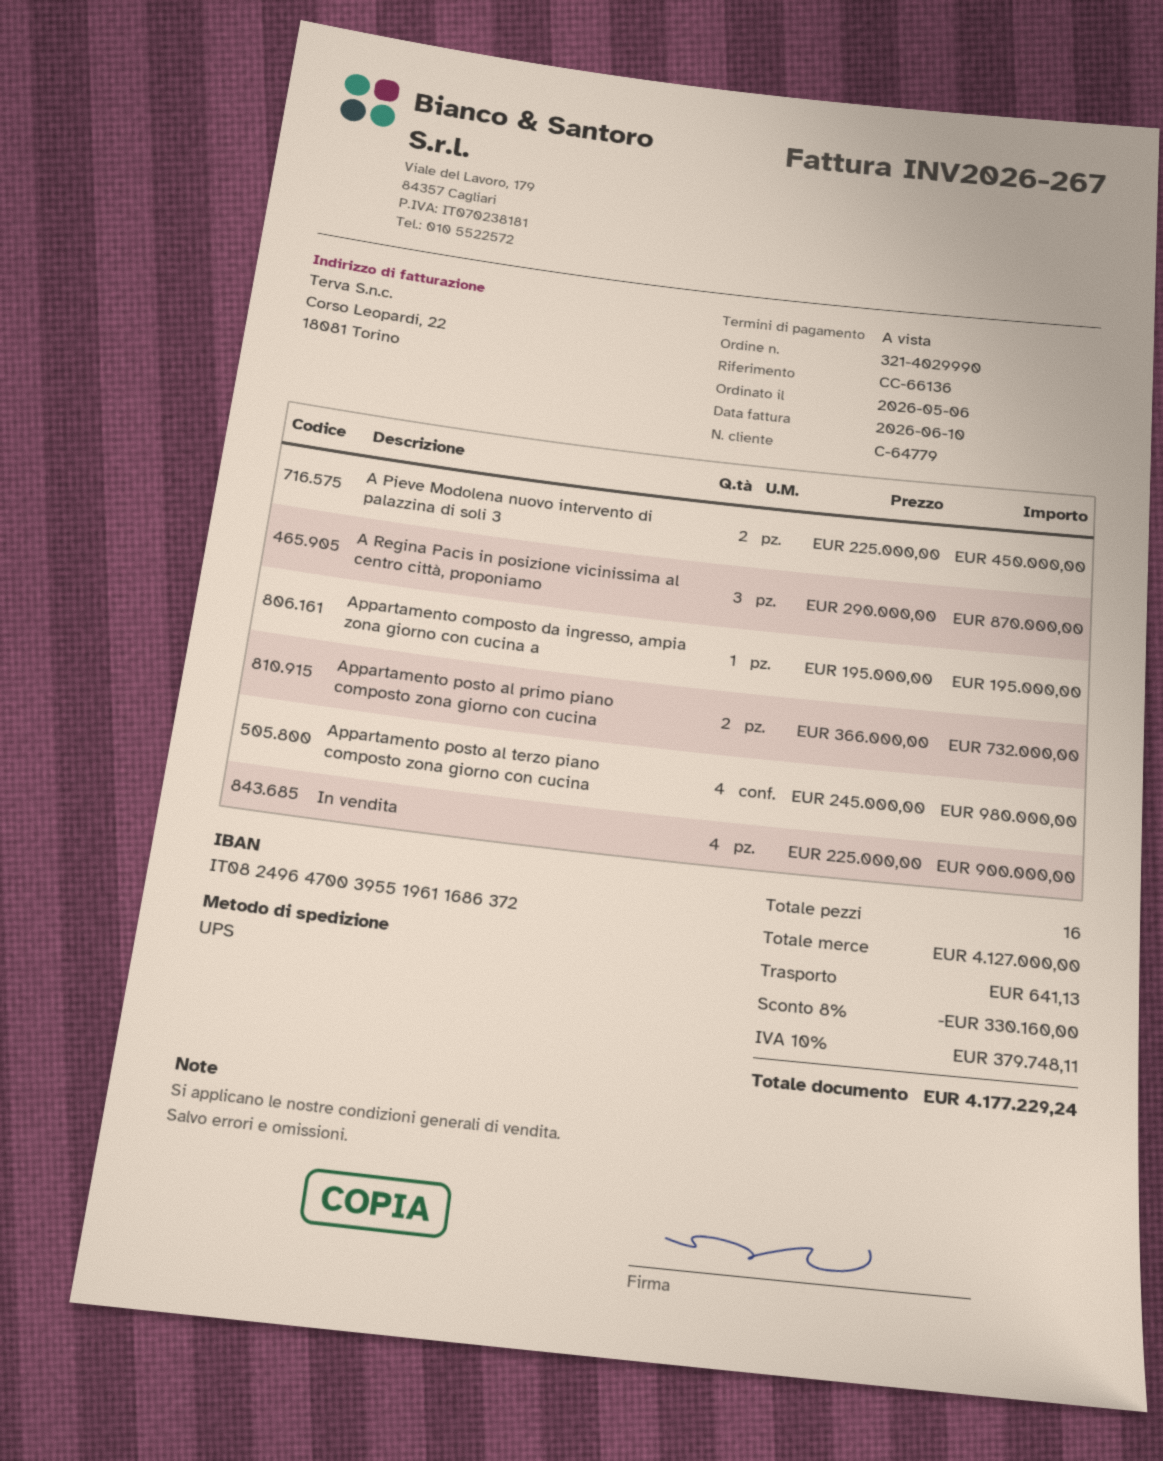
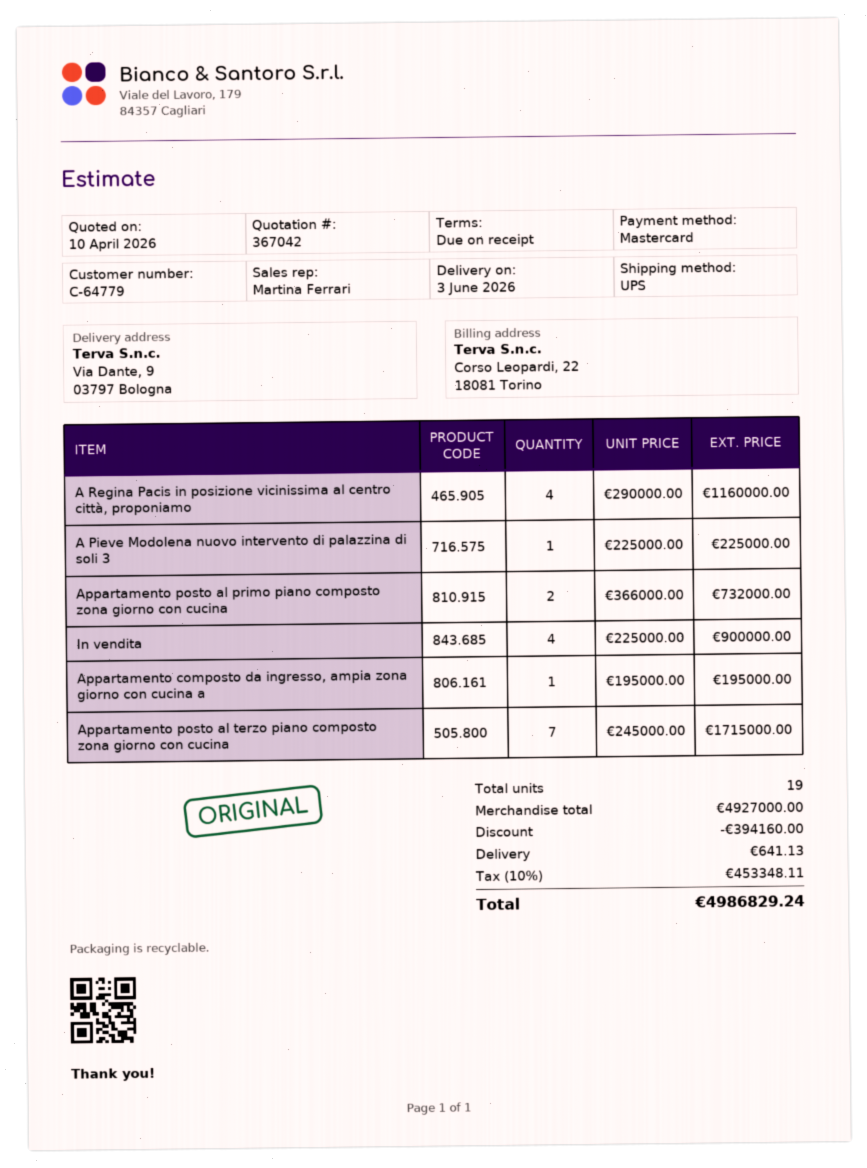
A Pieve Modolena nuovo intervento di palazzina di soli 3: 2 x 225000.00 = 450000.00 -> 1 x 225000.00 = 225000.00
A Regina Pacis in posizione vicinissima al centro città, proponiamo: 3 x 290000.00 = 870000.00 -> 4 x 290000.00 = 1160000.00
Appartamento posto al terzo piano composto zona giorno con cucina: 4 x 245000.00 = 980000.00 -> 7 x 245000.00 = 1715000.00
total quantity: 16 -> 19
subtotal: 4127000.00 -> 4927000.00
discount: 330160.00 -> 394160.00
tax: 10% = 379748.11 -> 10% = 453348.11
total: 4177229.24 -> 4986829.24

